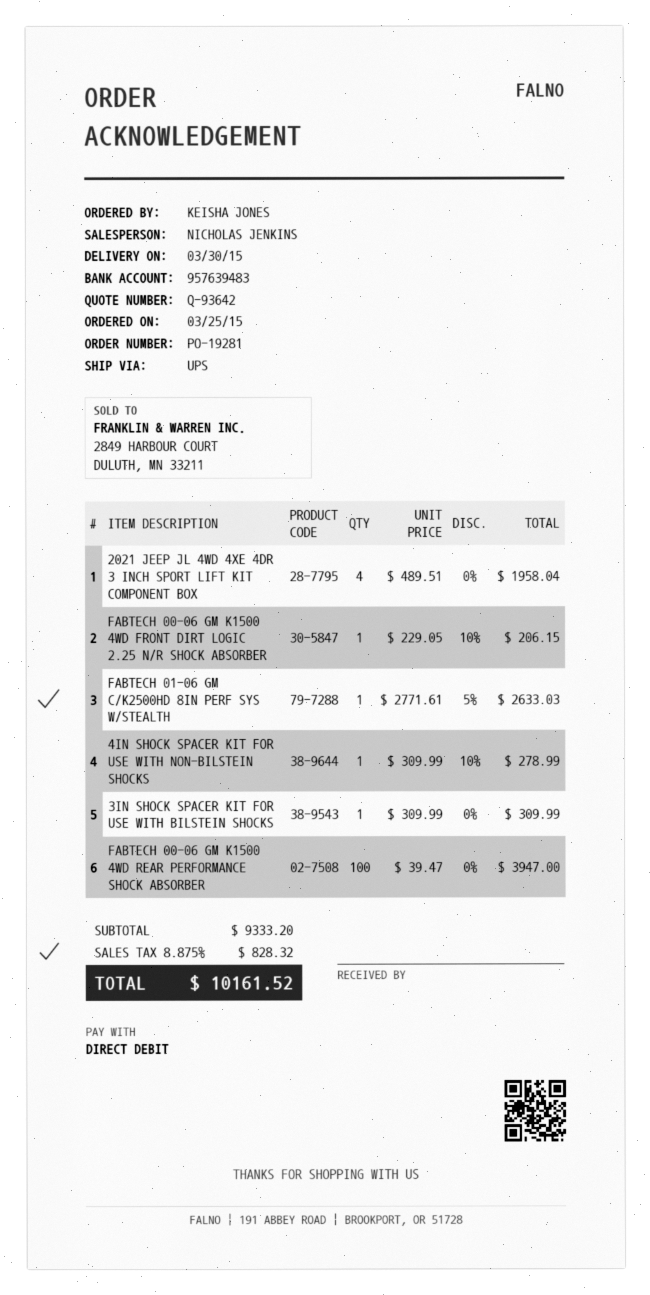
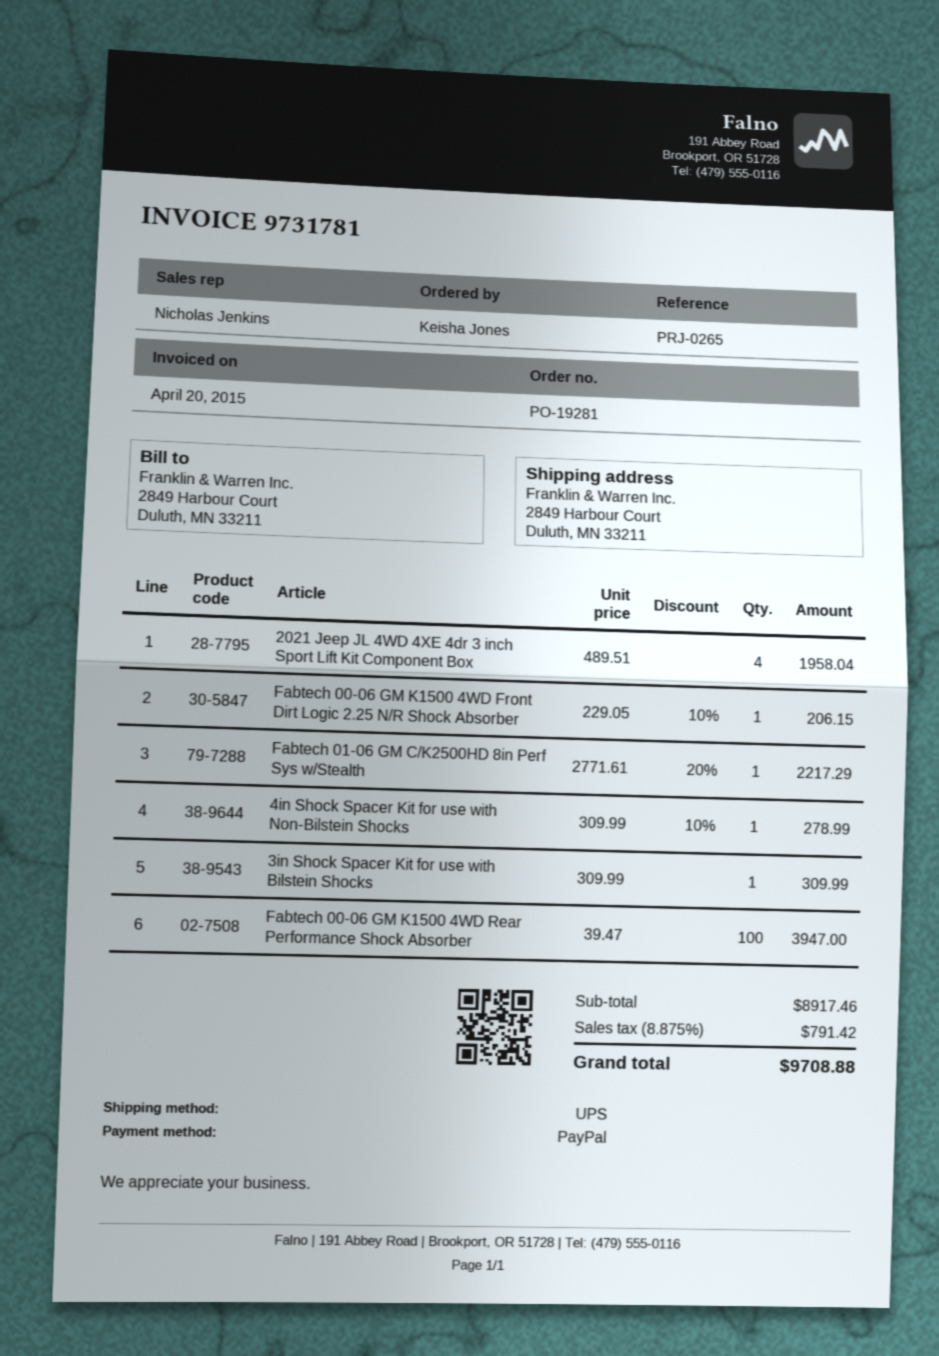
payment method: direct debit -> PayPal
FABTECH 01-06 GM C/K2500HD 8IN PERF SYS W/STEALTH: 1 x 2771.61 - 5% = 2633.03 -> 1 x 2771.61 - 20% = 2217.29
subtotal: 9333.20 -> 8917.46
tax: 8.875% = 828.32 -> 8.875% = 791.42
total: 10161.52 -> 9708.88

